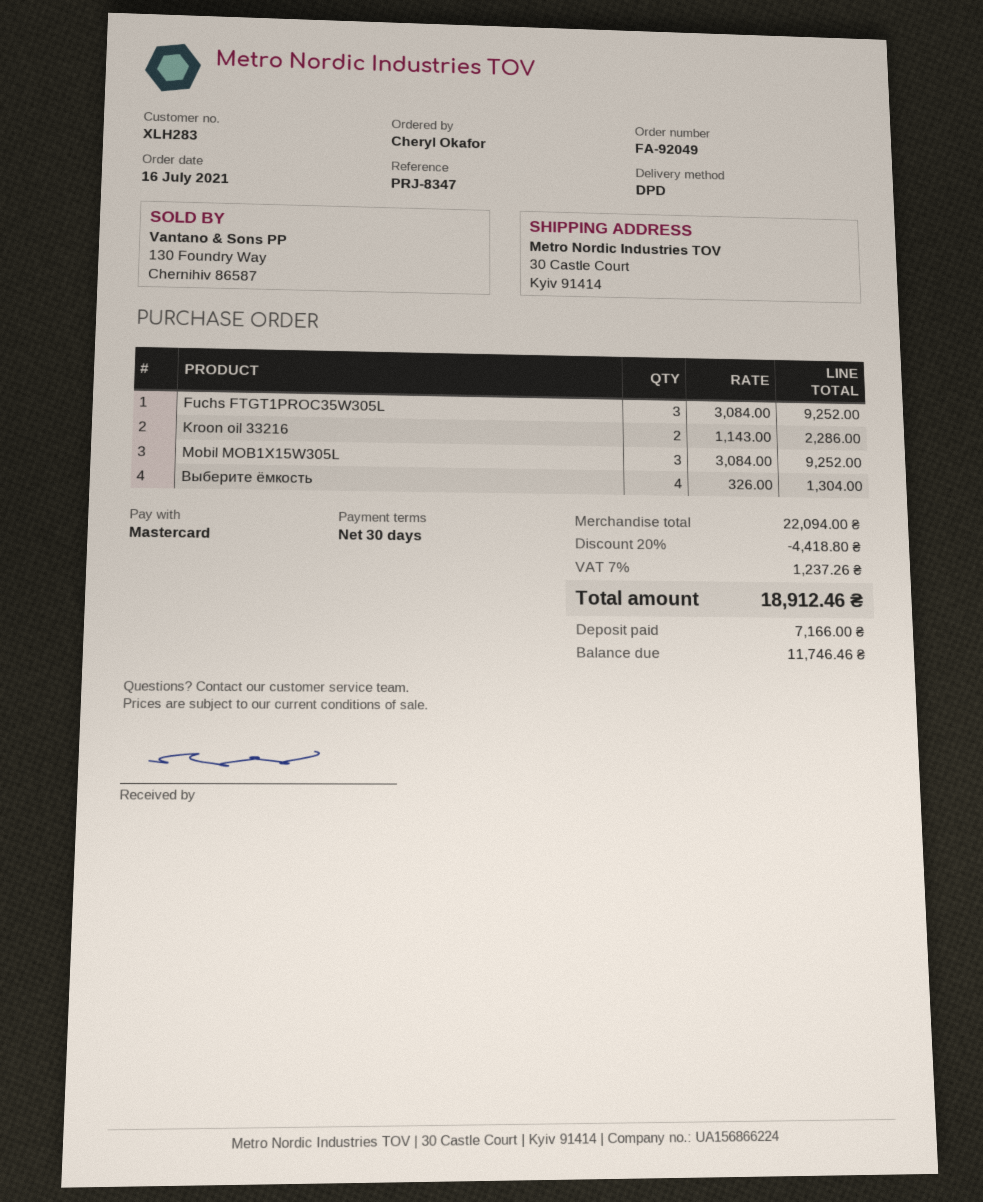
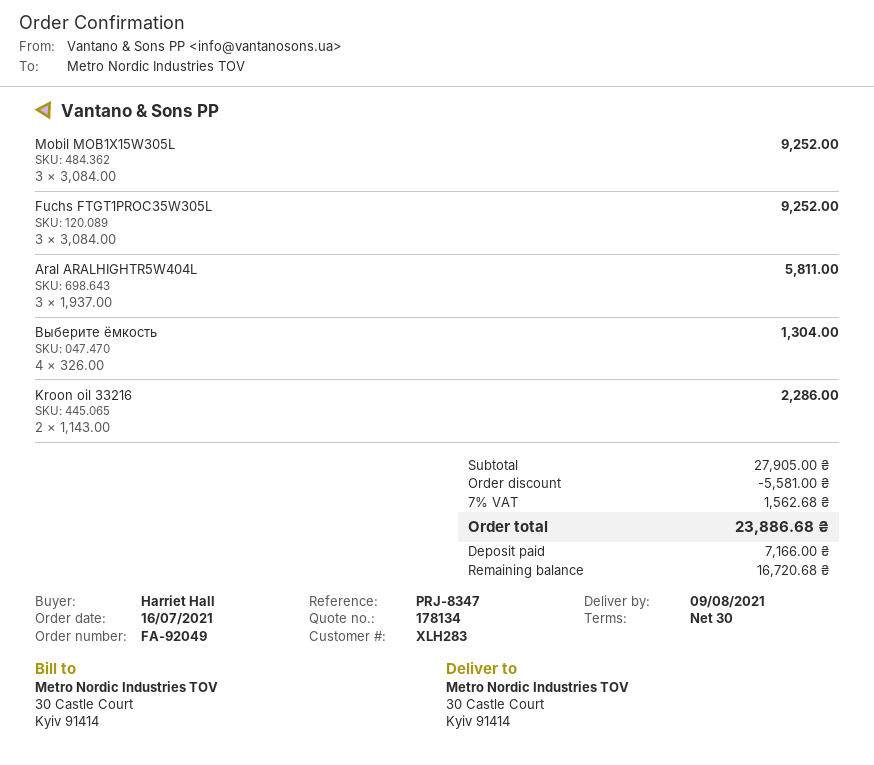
ordered by: Cheryl Okafor -> Harriet Hall
Aral ARALHIGHTR5W404L: none -> 3 x 1937.00 = 5811.00
subtotal: 22094.00 -> 27905.00
discount: 4418.80 -> 5581.00
tax: 7% = 1237.26 -> 7% = 1562.68
total: 18912.46 -> 23886.68
balance: 11746.46 -> 16720.68

